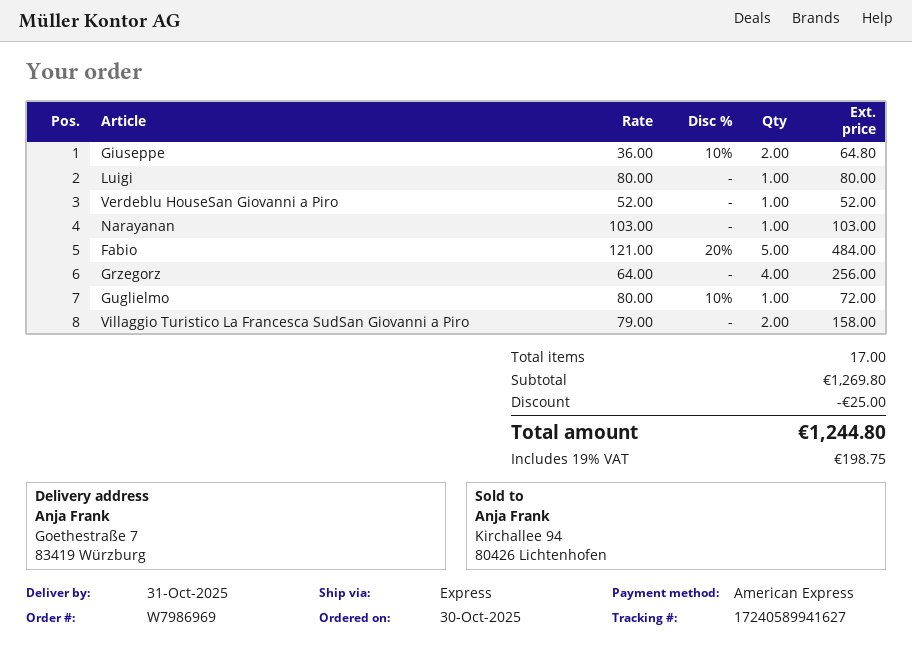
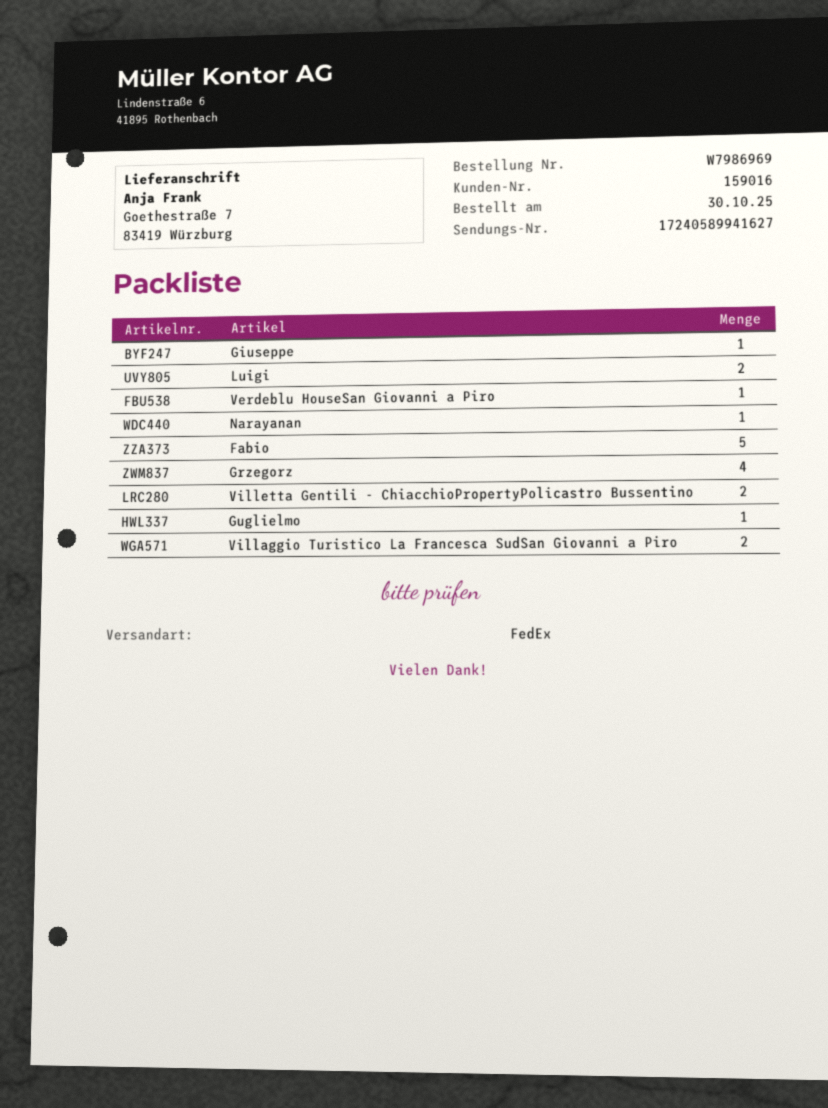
shipping method: express -> FedEx
Giuseppe: 2 -> 1
Luigi: 1 -> 2
Villetta Gentili - ChiacchioPropertyPolicastro Bussentino: none -> 2

